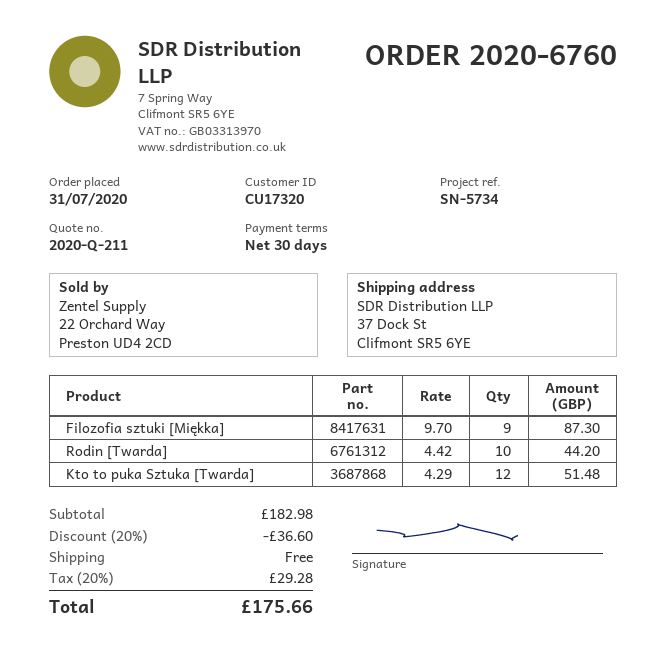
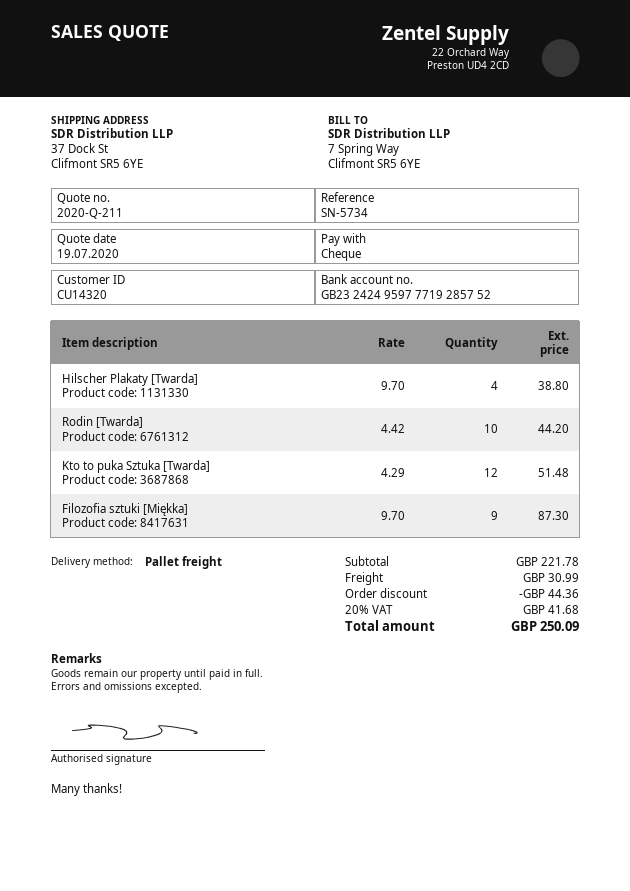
customer number: CU17320 -> CU14320
Hilscher Plakaty [Twarda]: none -> 4 x 9.70 = 38.80
subtotal: 182.98 -> 221.78
discount: 36.60 -> 44.36
shipping: 0.00 -> 30.99
tax: 20% = 29.28 -> 20% = 41.68
total: 175.66 -> 250.09

